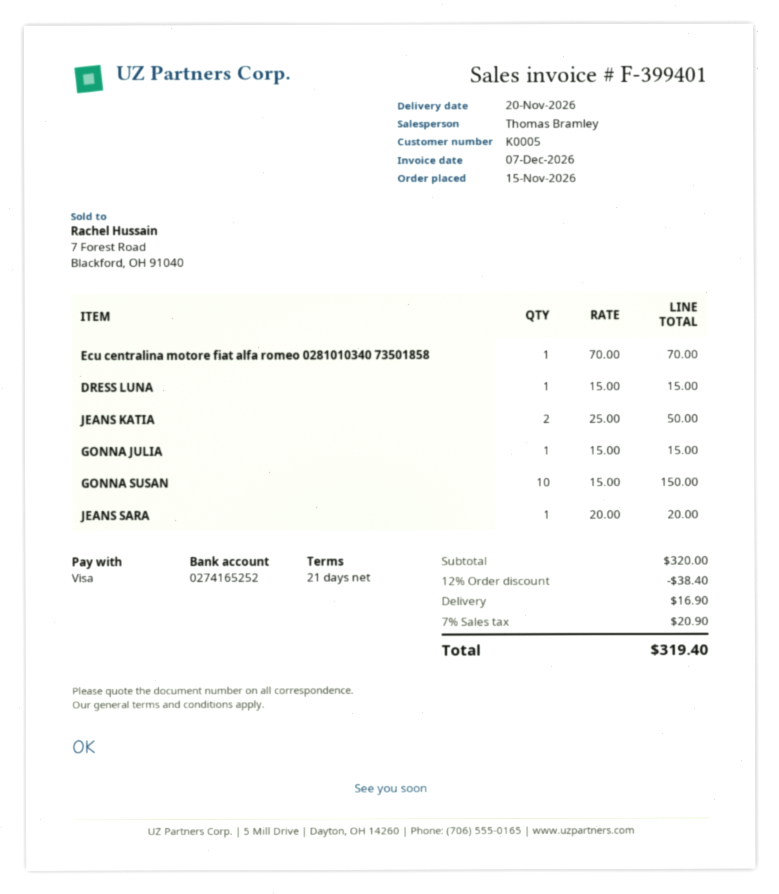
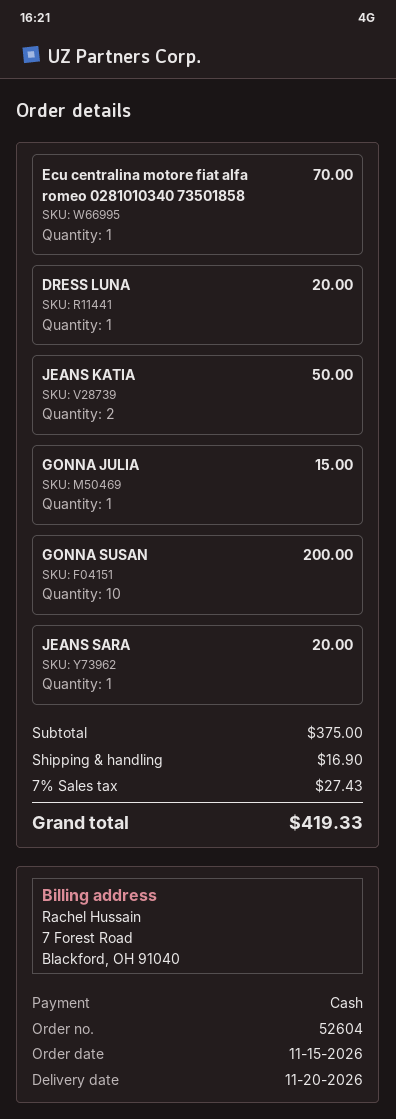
payment method: Visa -> cash
DRESS LUNA: 1 for 15.00 -> 1 for 20.00
GONNA SUSAN: 10 for 150.00 -> 10 for 200.00
subtotal: 320.00 -> 375.00
discount: 12% = 38.40 -> none
tax: 7% = 20.90 -> 7% = 27.43
total: 319.40 -> 419.33

